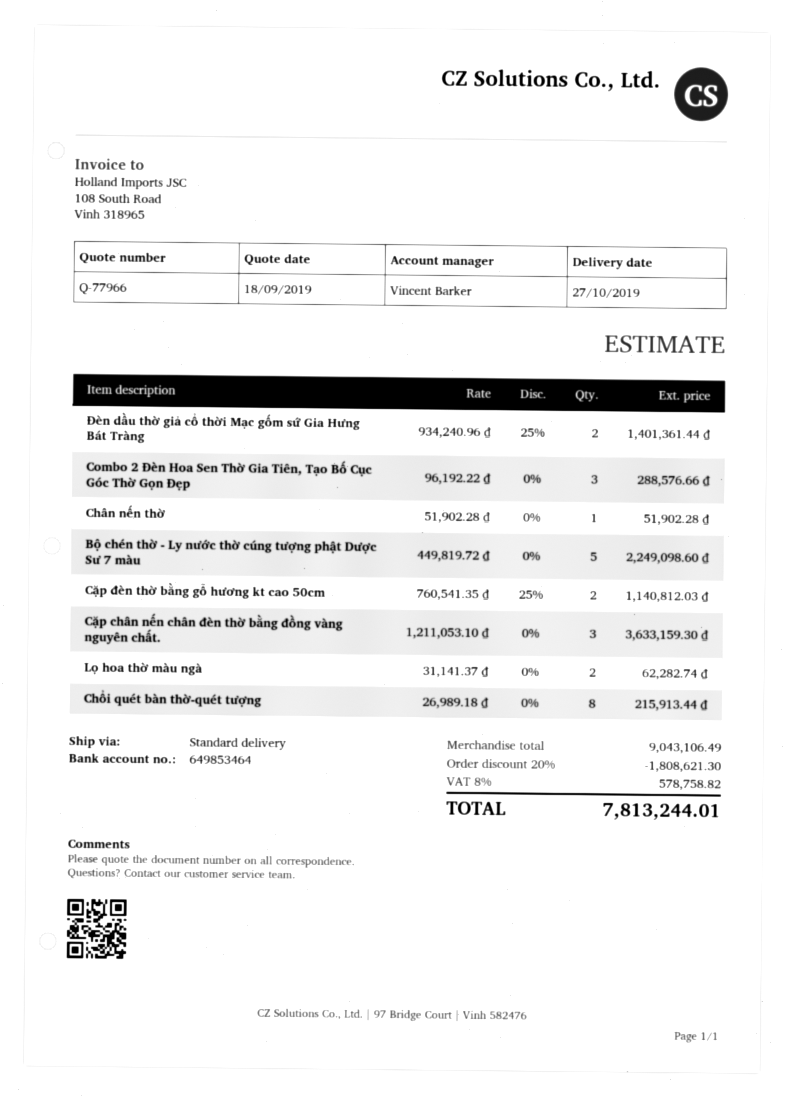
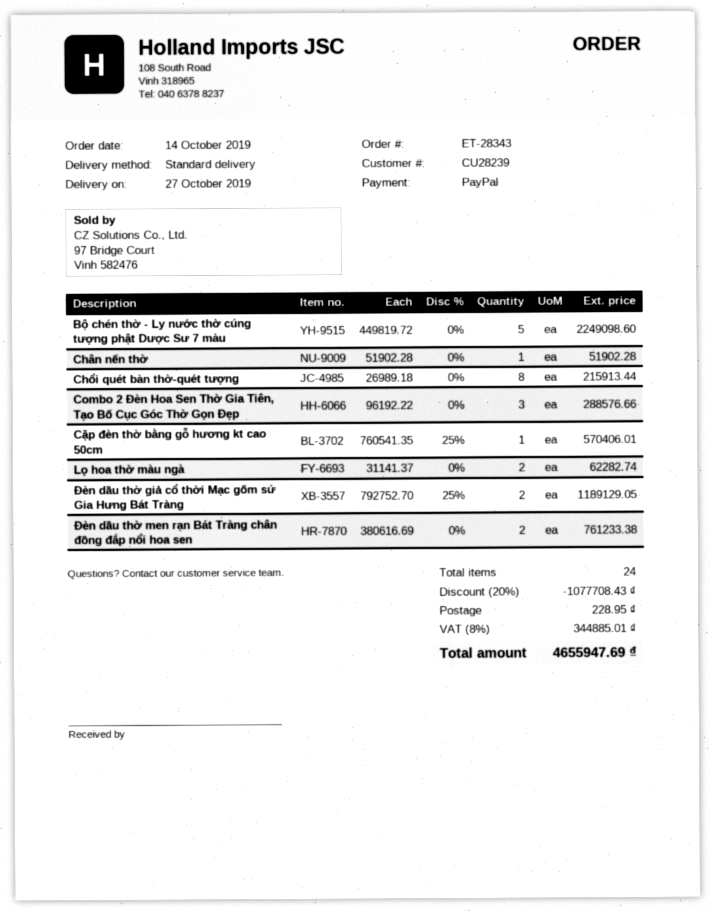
Đèn dầu thờ giả cổ thời Mạc gốm sứ Gia Hưng Bát Tràng: 2 x 934240.96 - 25% = 1401361.44 -> 2 x 792752.70 - 25% = 1189129.05
Cặp đèn thờ bằng gỗ hương kt cao 50cm: 2 x 760541.35 - 25% = 1140812.03 -> 1 x 760541.35 - 25% = 570406.01
Cặp chân nến chân đèn thờ bằng đồng vàng nguyên chất.: 3 x 1211053.10 = 3633159.30 -> none
Đèn dầu thờ men rạn Bát Tràng chân đồng đắp nổi hoa sen: none -> 2 x 380616.69 = 761233.38
discount: 20% = 1808621.30 -> 20% = 1077708.43
shipping: none -> 228.95
tax: 8% = 578758.82 -> 8% = 344885.01
total: 7813244.01 -> 4655947.69

